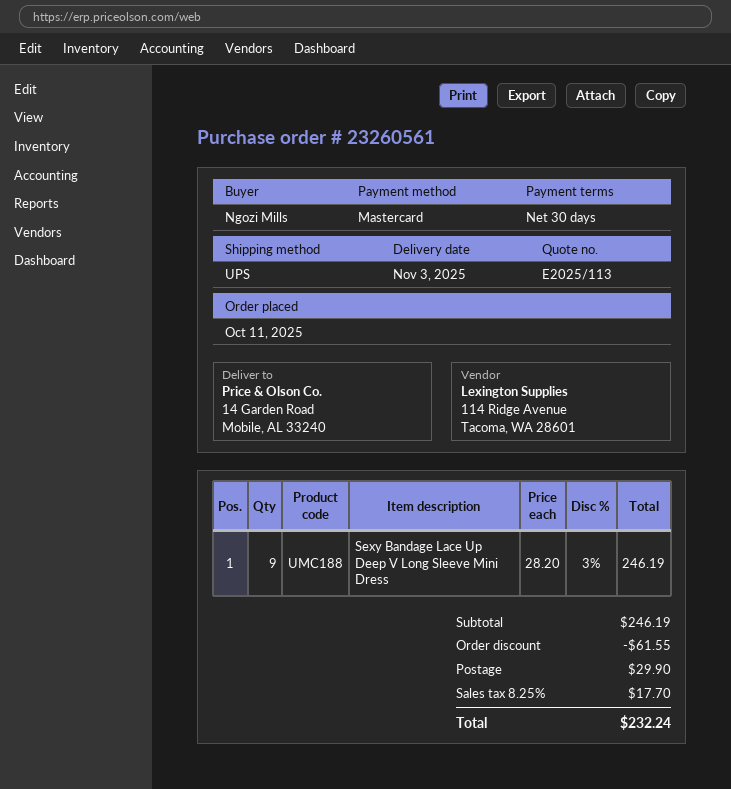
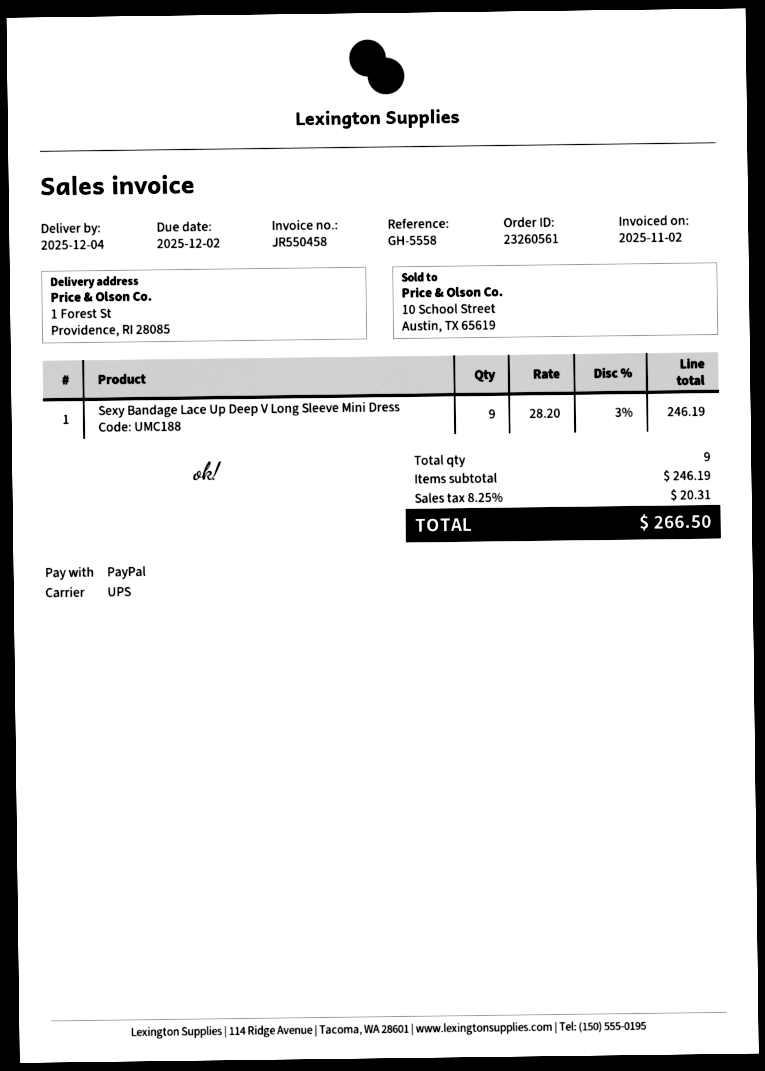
delivery date: 2025-11-03 -> 2025-12-04
payment method: Mastercard -> PayPal
ship to: 14 Garden Road, Mobile, AL 33240 -> 1 Forest St, Providence, RI 28085
discount: 61.55 -> none
shipping: 29.90 -> none
tax: 8.25% = 17.70 -> 8.25% = 20.31
total: 232.24 -> 266.50

